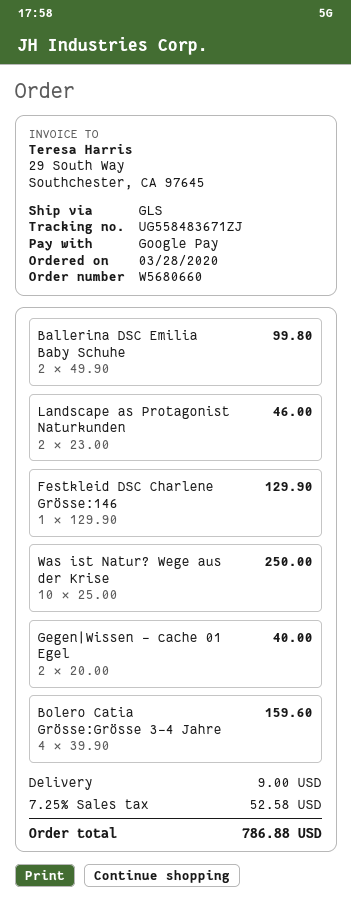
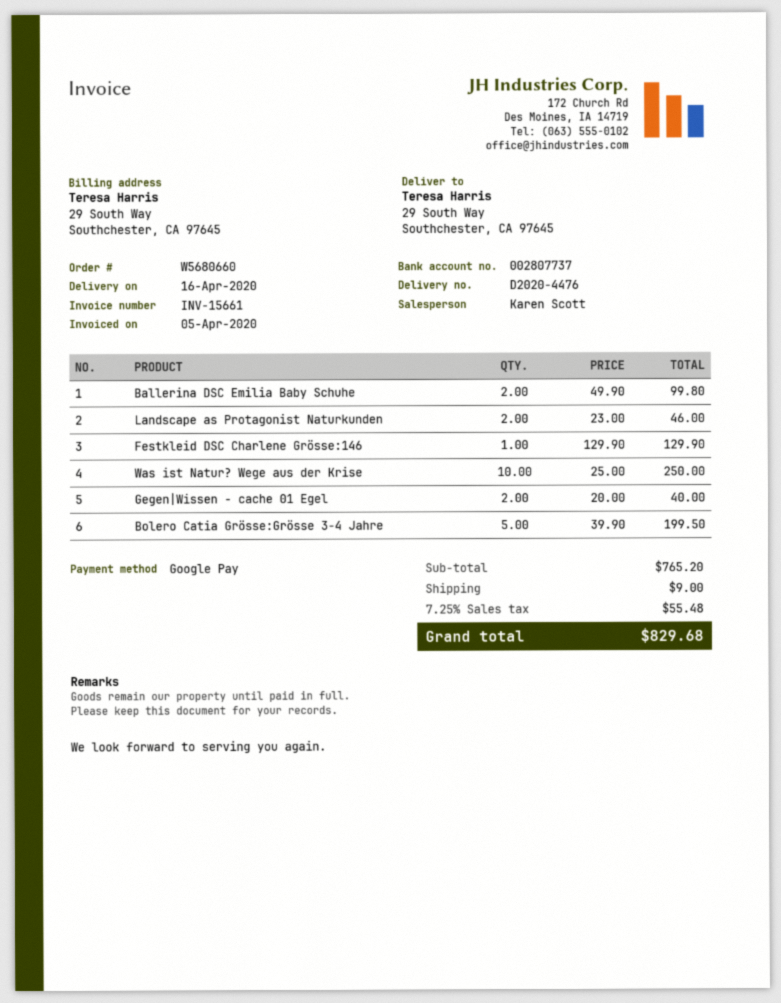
Bolero Catia Grösse:Grösse 3-4 Jahre: 4 x 39.90 = 159.60 -> 5 x 39.90 = 199.50
tax: 7.25% = 52.58 -> 7.25% = 55.48
total: 786.88 -> 829.68

